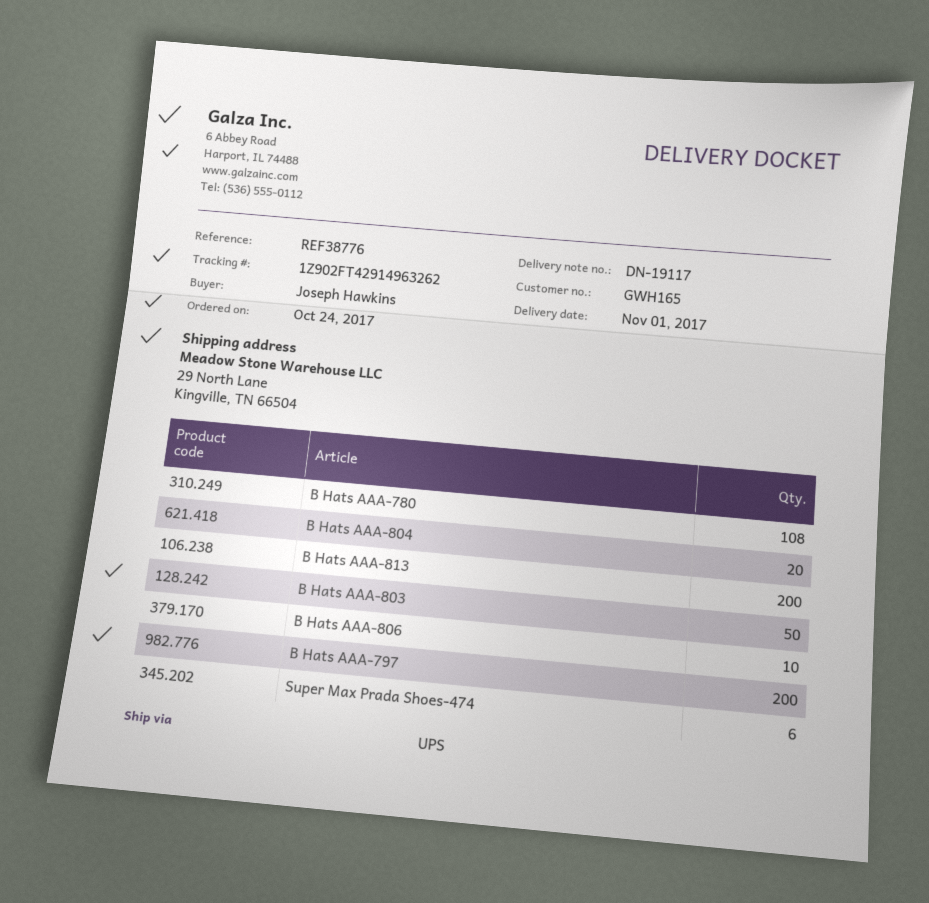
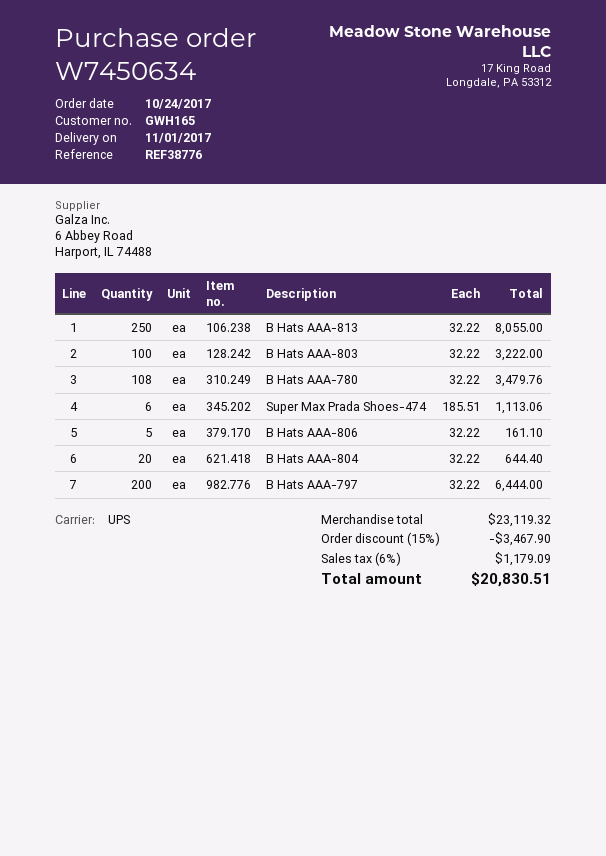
B Hats AAA-813: 200 -> 250
B Hats AAA-803: 50 -> 100
B Hats AAA-806: 10 -> 5

